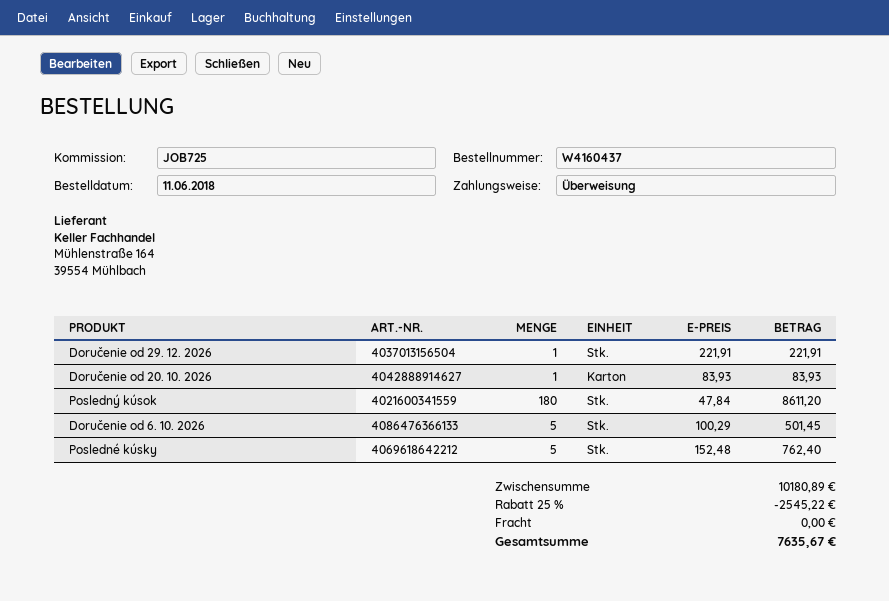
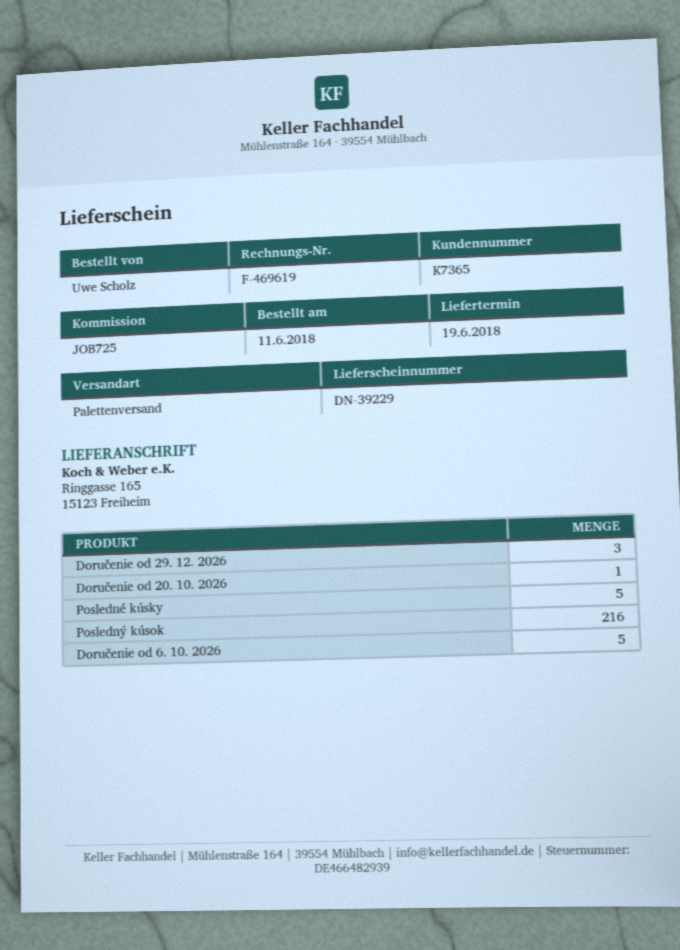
Doručenie od 29. 12. 2026: 1 -> 3
Posledný kúsok: 180 -> 216

